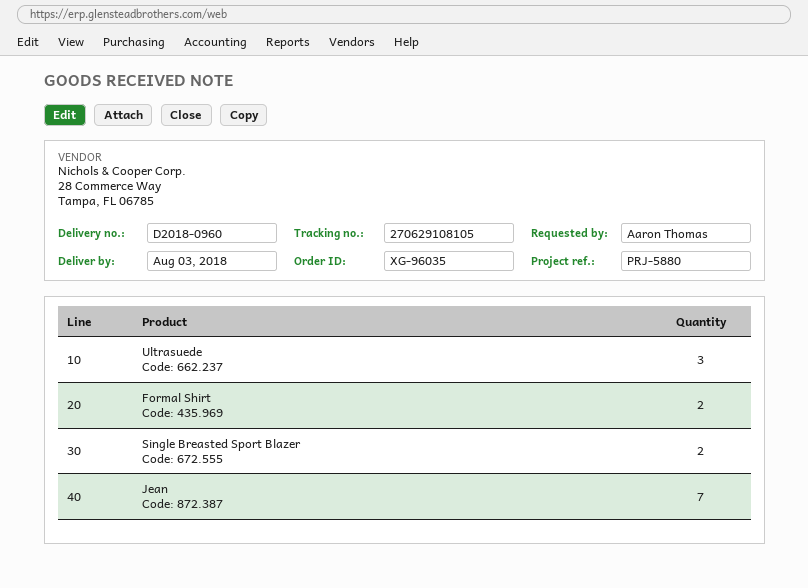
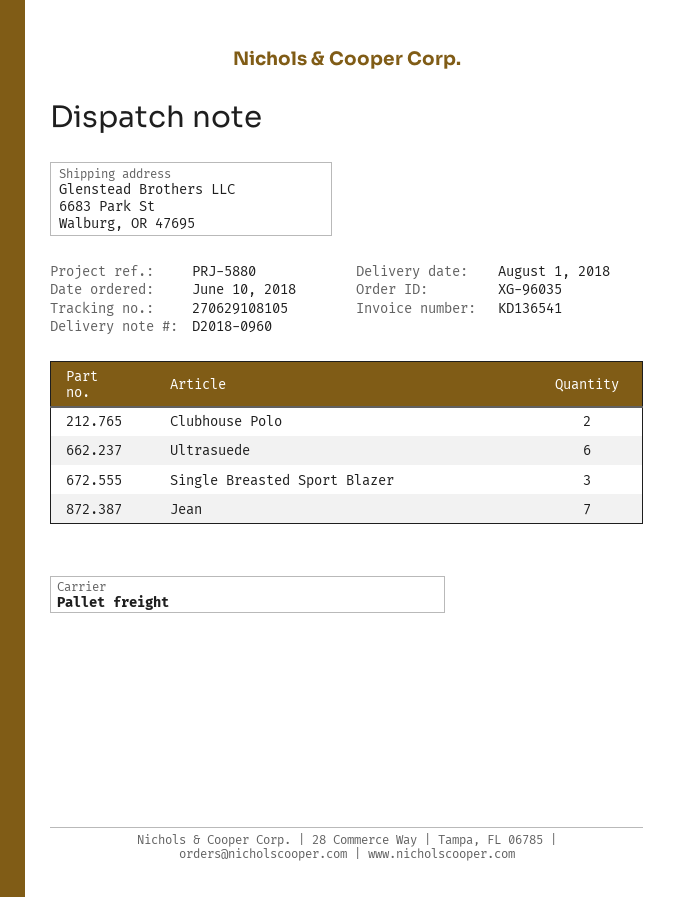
delivery date: 2018-08-03 -> 2018-08-01
Ultrasuede: 3 -> 6
Formal Shirt: 2 -> none
Single Breasted Sport Blazer: 2 -> 3
Clubhouse Polo: none -> 2

